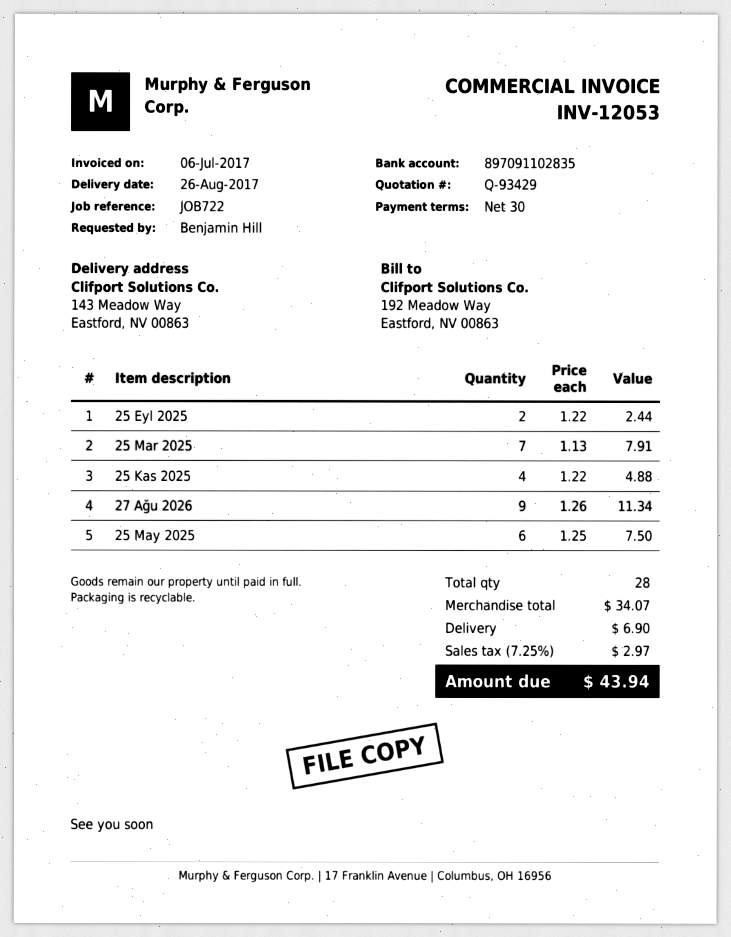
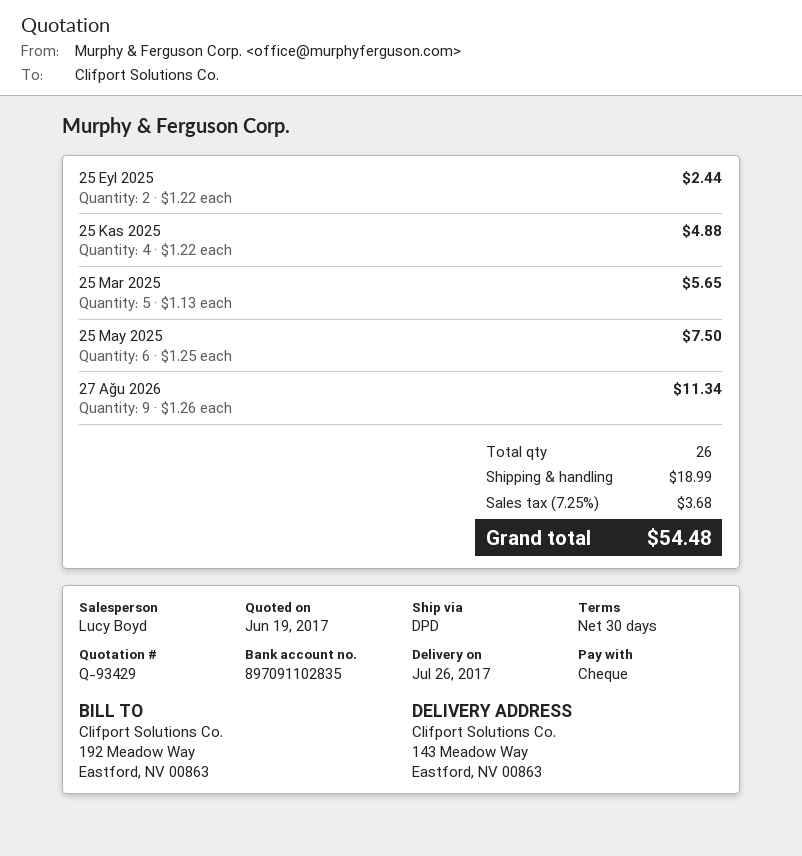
delivery date: 2017-08-26 -> 2017-07-26
25 Mar 2025: 7 x 1.13 = 7.91 -> 5 x 1.13 = 5.65
total quantity: 28 -> 26
shipping: 6.90 -> 18.99
tax: 7.25% = 2.97 -> 7.25% = 3.68
total: 43.94 -> 54.48

